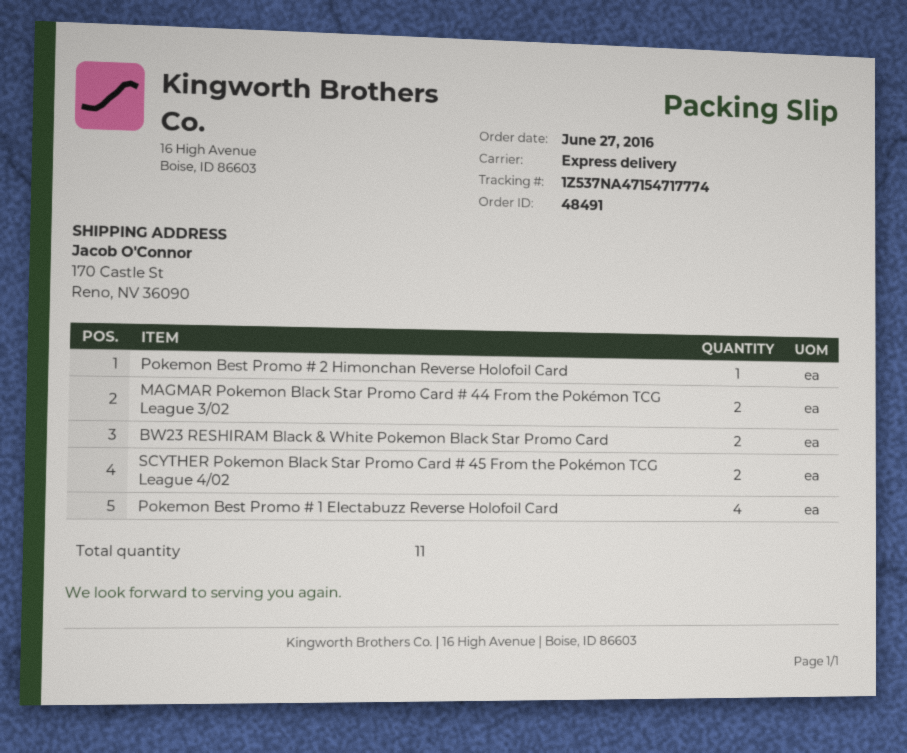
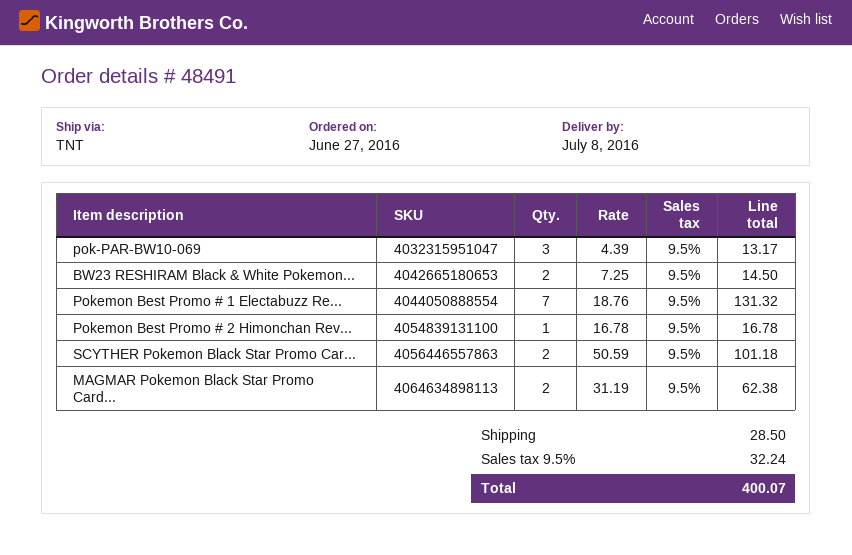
shipping method: express -> TNT
Pokemon Best Promo # 1 Electabuzz Reverse Holofoil Card: 4 -> 7
pok-PAR-BW10-069: none -> 3

